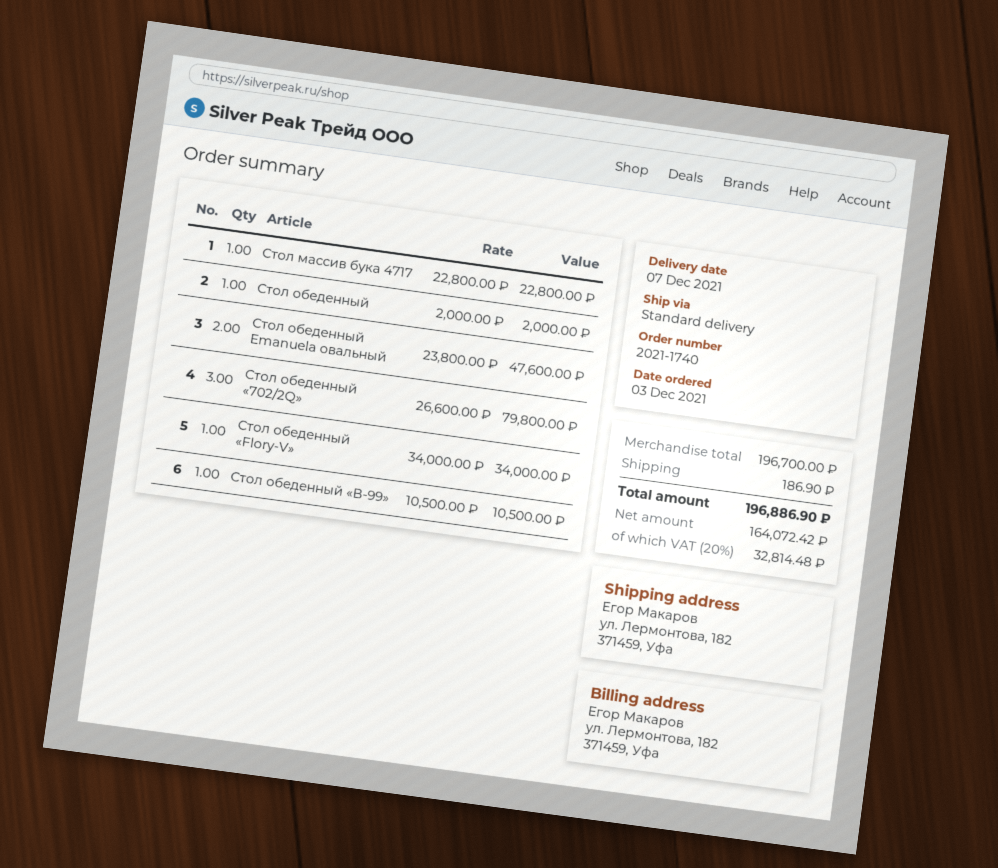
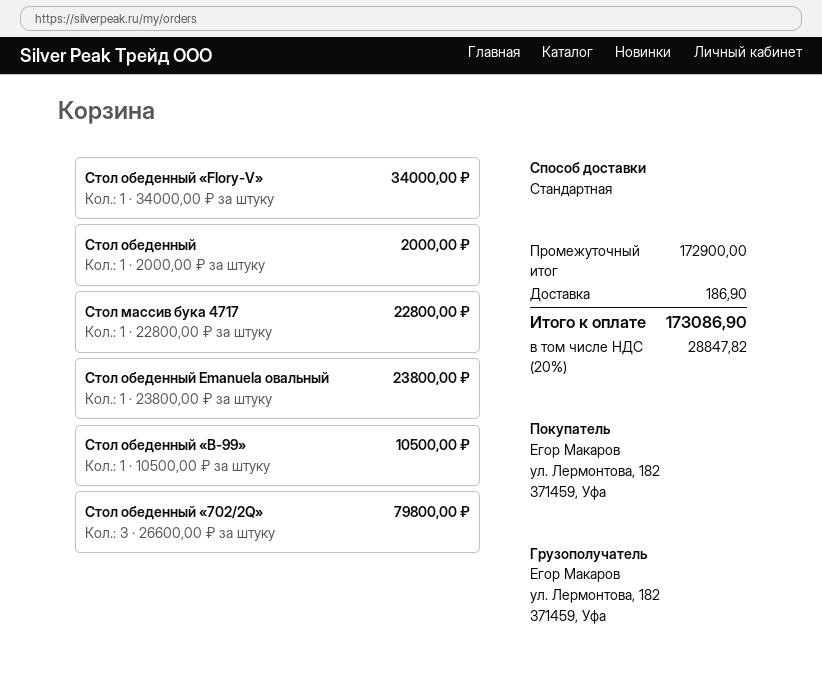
Стол обеденный Emanuela овальный: 2 x 23800.00 = 47600.00 -> 1 x 23800.00 = 23800.00
subtotal: 196700.00 -> 172900.00
tax: 20% = 32814.48 -> 20% = 28847.82
total: 196886.90 -> 173086.90

